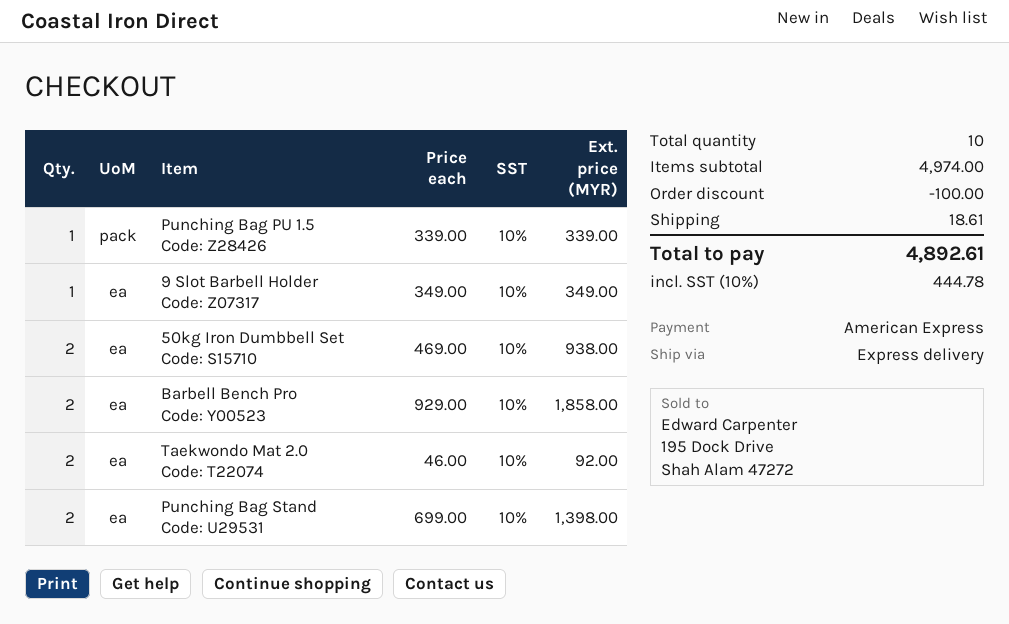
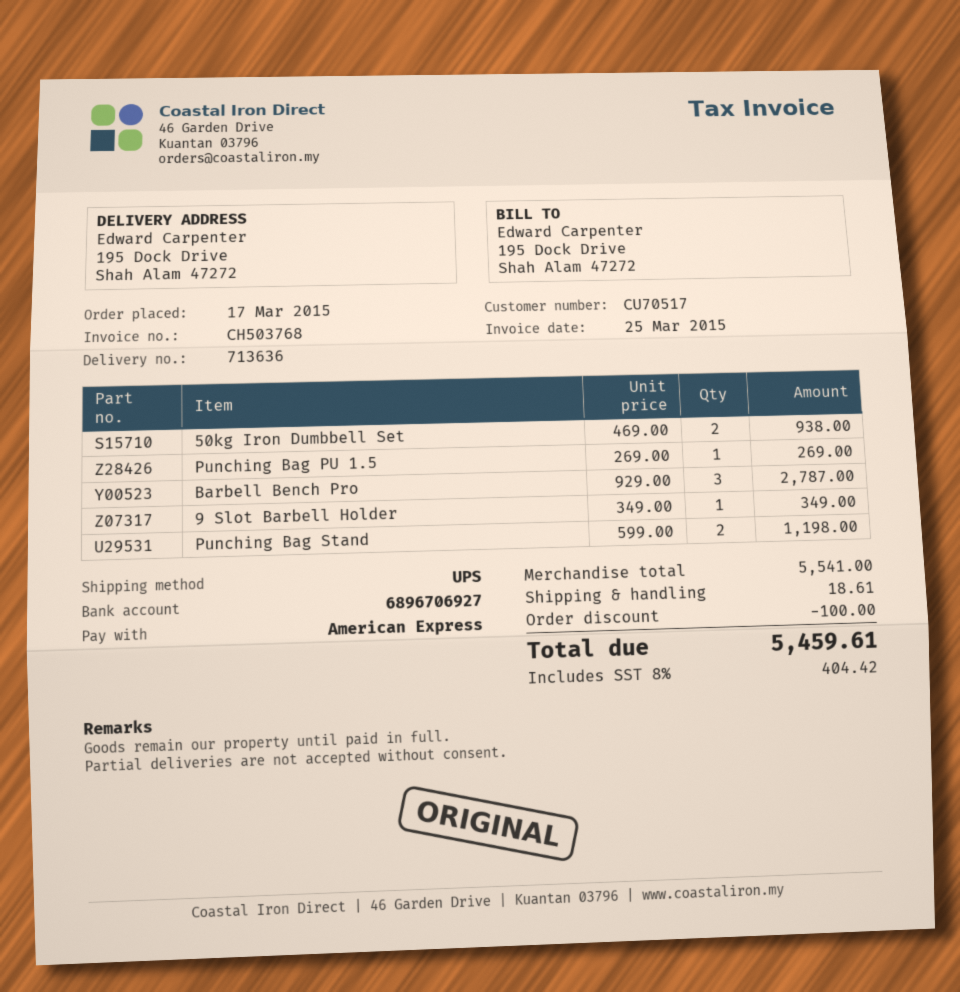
shipping method: express -> UPS
Punching Bag PU 1.5: 1 x 339.00 = 339.00 -> 1 x 269.00 = 269.00
Barbell Bench Pro: 2 x 929.00 = 1858.00 -> 3 x 929.00 = 2787.00
Taekwondo Mat 2.0: 2 x 46.00 = 92.00 -> none
Punching Bag Stand: 2 x 699.00 = 1398.00 -> 2 x 599.00 = 1198.00
subtotal: 4974.00 -> 5541.00
tax: 10% = 444.78 -> 8% = 404.42
total: 4892.61 -> 5459.61

